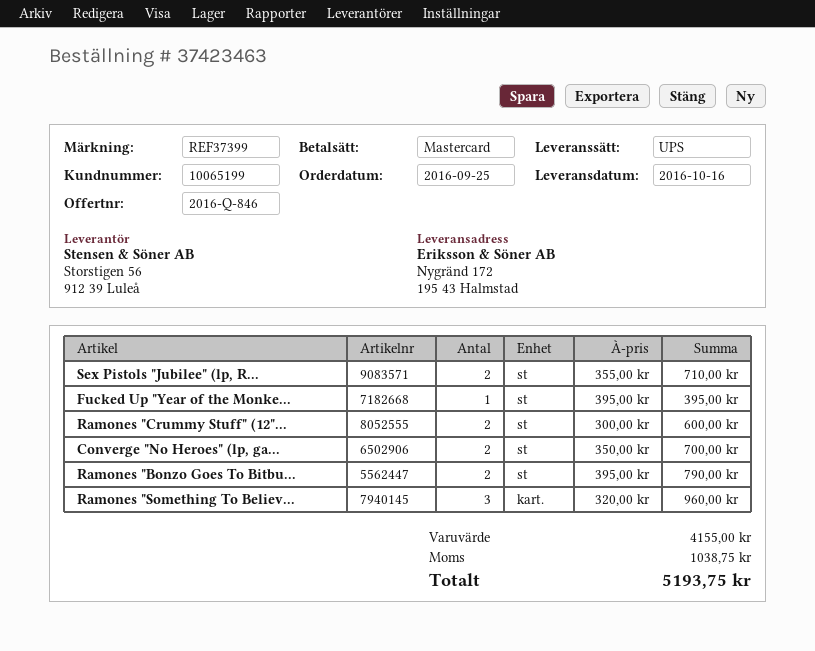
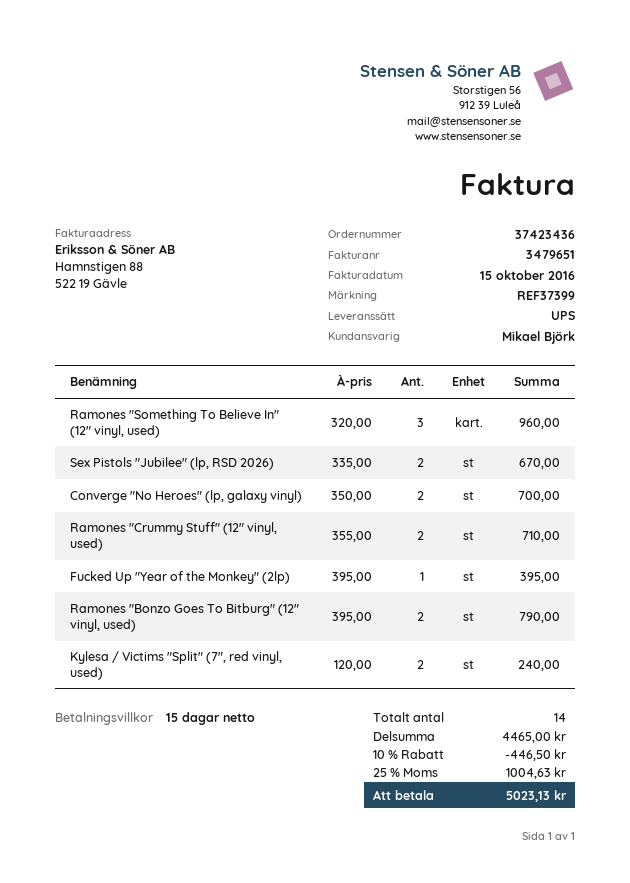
order number: 37423463 -> 37423436
Sex Pistols "Jubilee" (lp, R...: 2 x 355.00 = 710.00 -> 2 x 335.00 = 670.00
Ramones "Crummy Stuff" (12"...: 2 x 300.00 = 600.00 -> 2 x 355.00 = 710.00
Kylesa / Victims "Split" (7", red vinyl, used): none -> 2 x 120.00 = 240.00
subtotal: 4155.00 -> 4465.00
discount: none -> 10% = 446.50
tax: 1038.75 -> 1004.63
total: 5193.75 -> 5023.13

